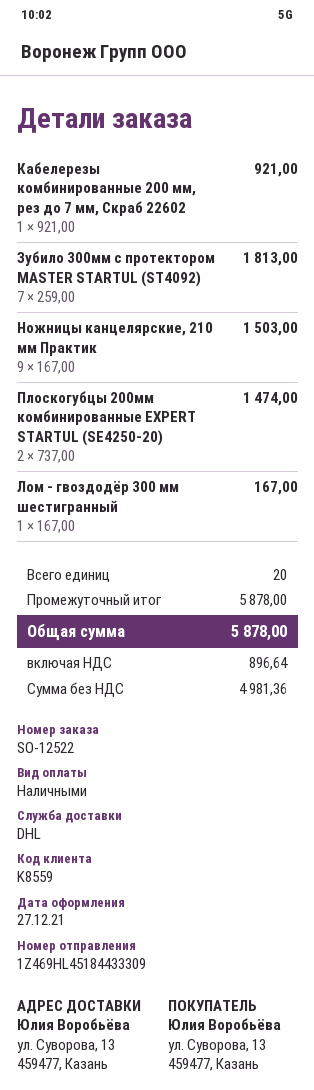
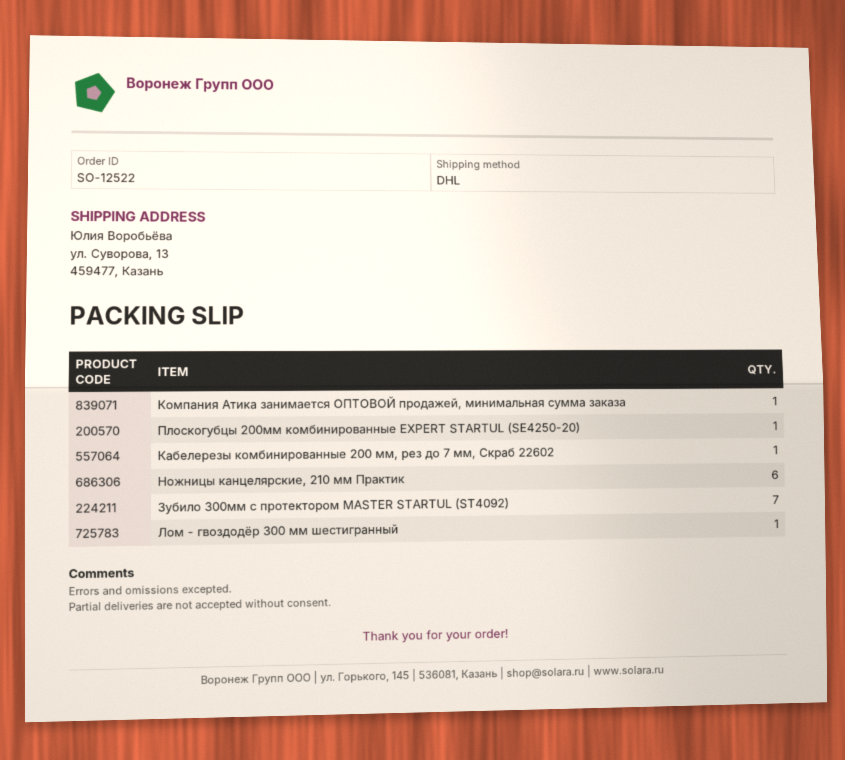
Ножницы канцелярские, 210 мм Практик: 9 -> 6
Плоскогубцы 200мм комбинированные EXPERT STARTUL (SE4250-20): 2 -> 1
Компания Атика занимается ОПТОВОЙ продажей, минимальная сумма заказа: none -> 1

